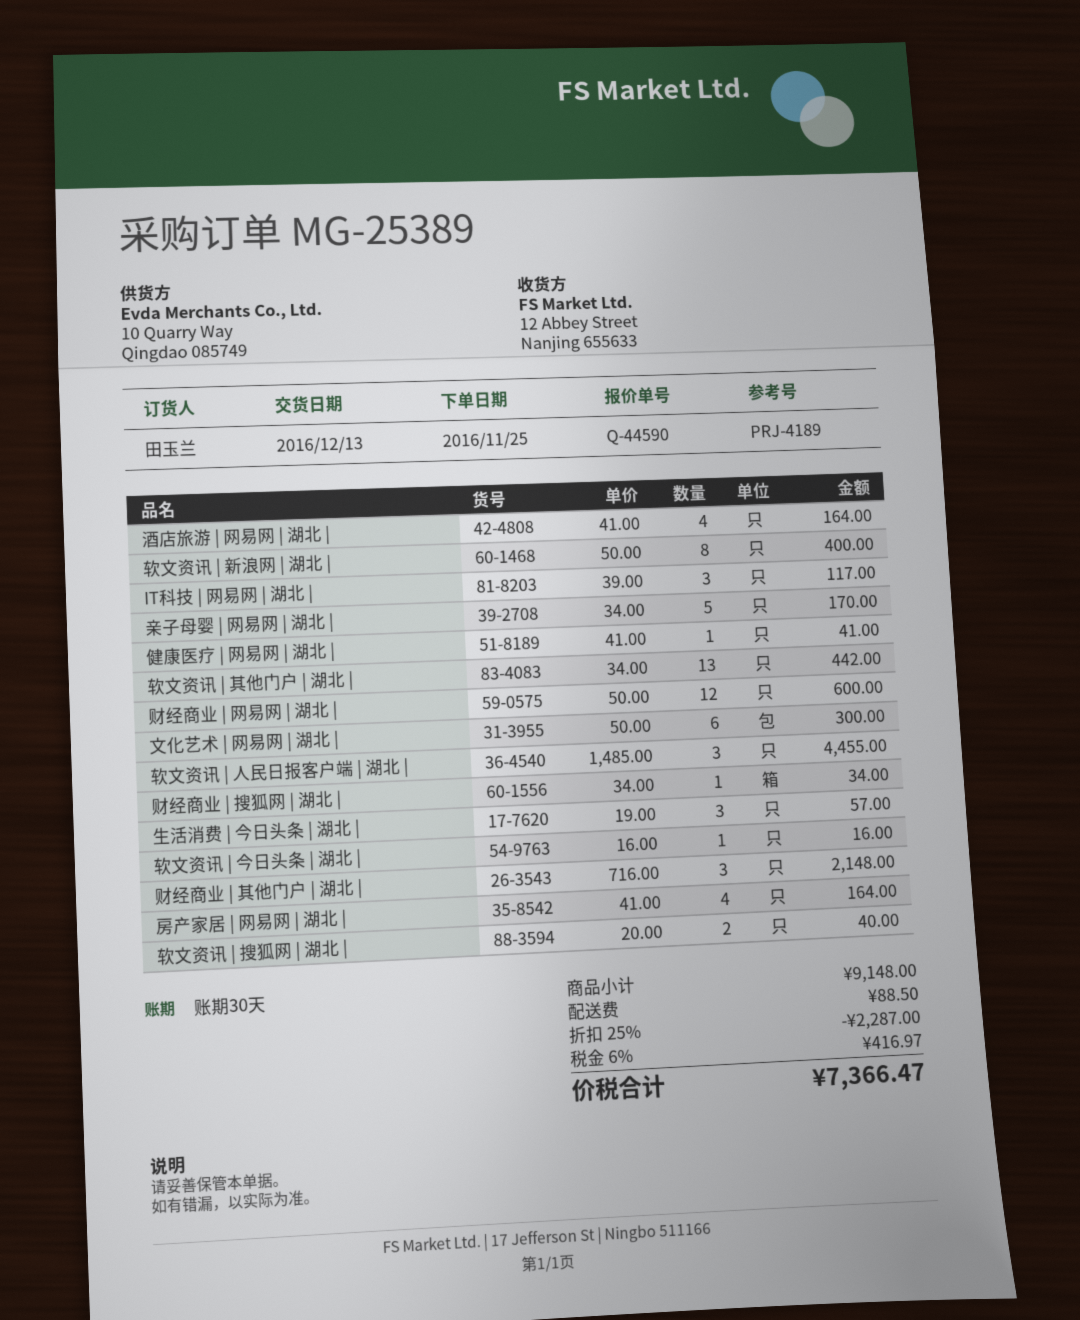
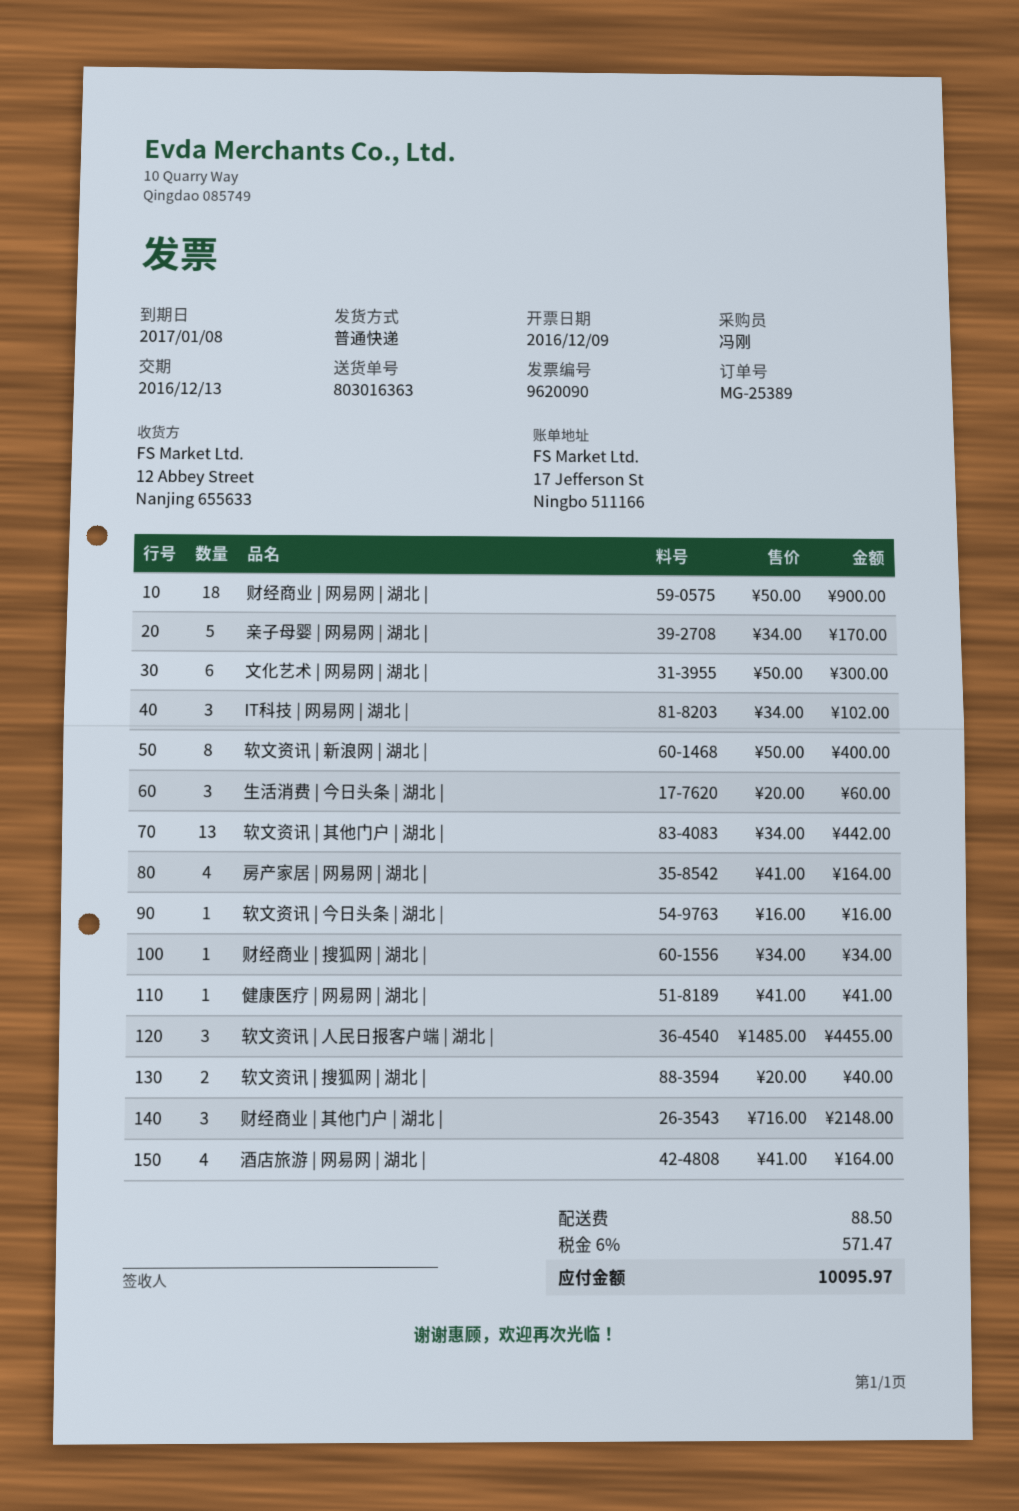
ordered by: 田玉兰 -> 冯刚
IT科技 | 网易网 | 湖北 |: 3 x 39.00 = 117.00 -> 3 x 34.00 = 102.00
财经商业 | 网易网 | 湖北 |: 12 x 50.00 = 600.00 -> 18 x 50.00 = 900.00
生活消费 | 今日头条 | 湖北 |: 3 x 19.00 = 57.00 -> 3 x 20.00 = 60.00
discount: 25% = 2287.00 -> none
tax: 6% = 416.97 -> 6% = 571.47
total: 7366.47 -> 10095.97

